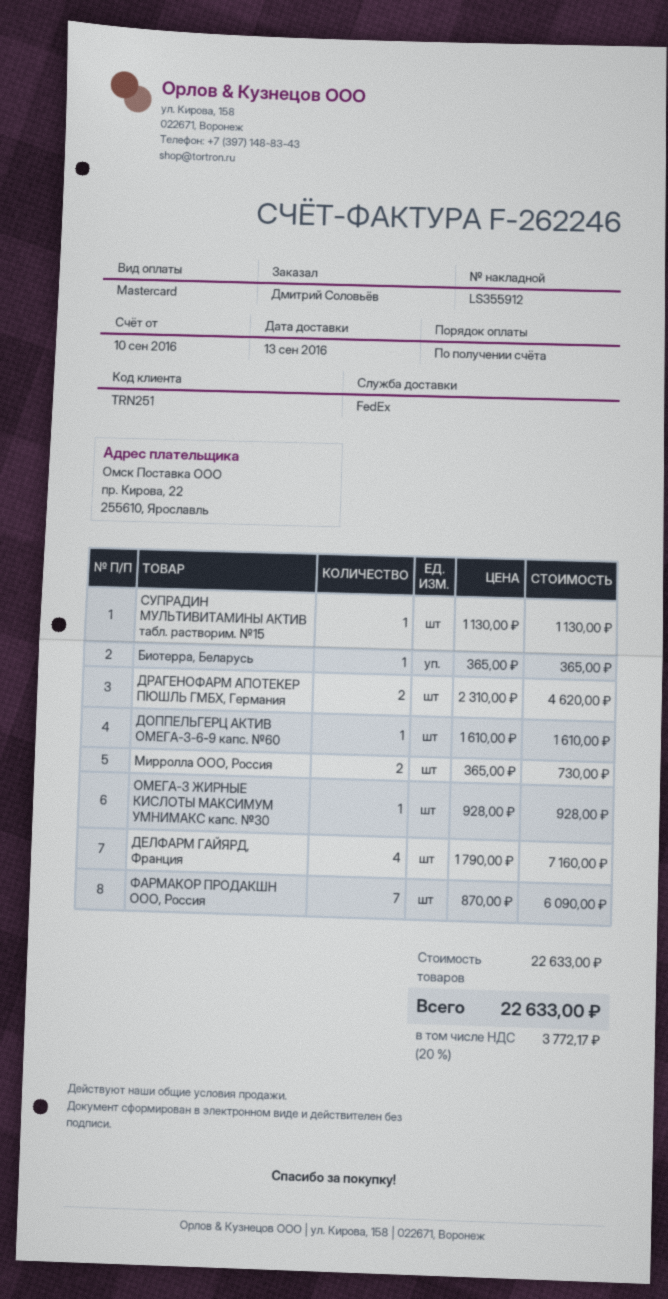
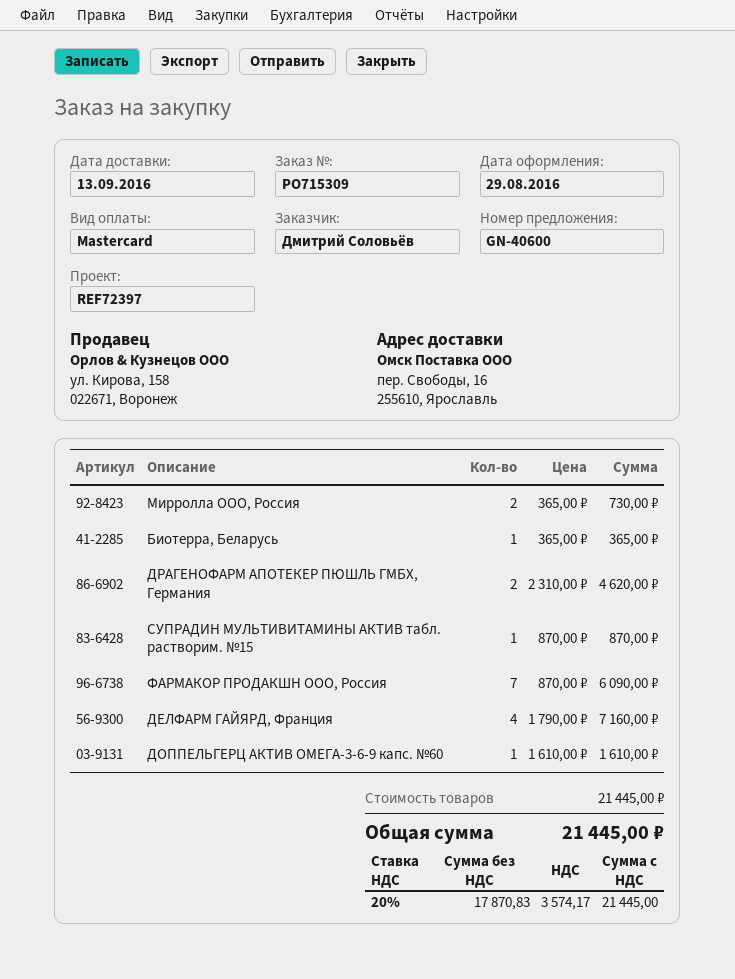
СУПРАДИН МУЛЬТИВИТАМИНЫ АКТИВ табл. растворим. №15: 1 x 1130.00 = 1130.00 -> 1 x 870.00 = 870.00
ОМЕГА-3 ЖИРНЫЕ КИСЛОТЫ МАКСИМУМ УМНИМАКС капс. №30: 1 x 928.00 = 928.00 -> none
subtotal: 22633.00 -> 21445.00
tax: 20% = 3772.17 -> 20% = 3574.17
total: 22633.00 -> 21445.00

